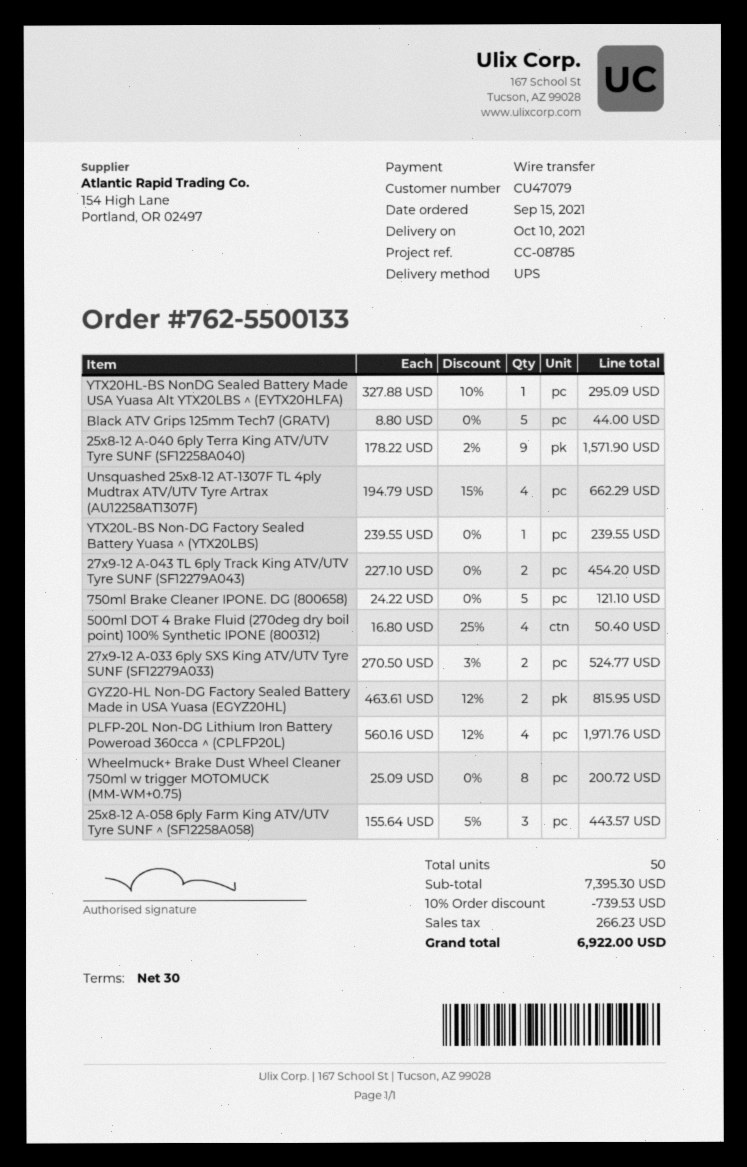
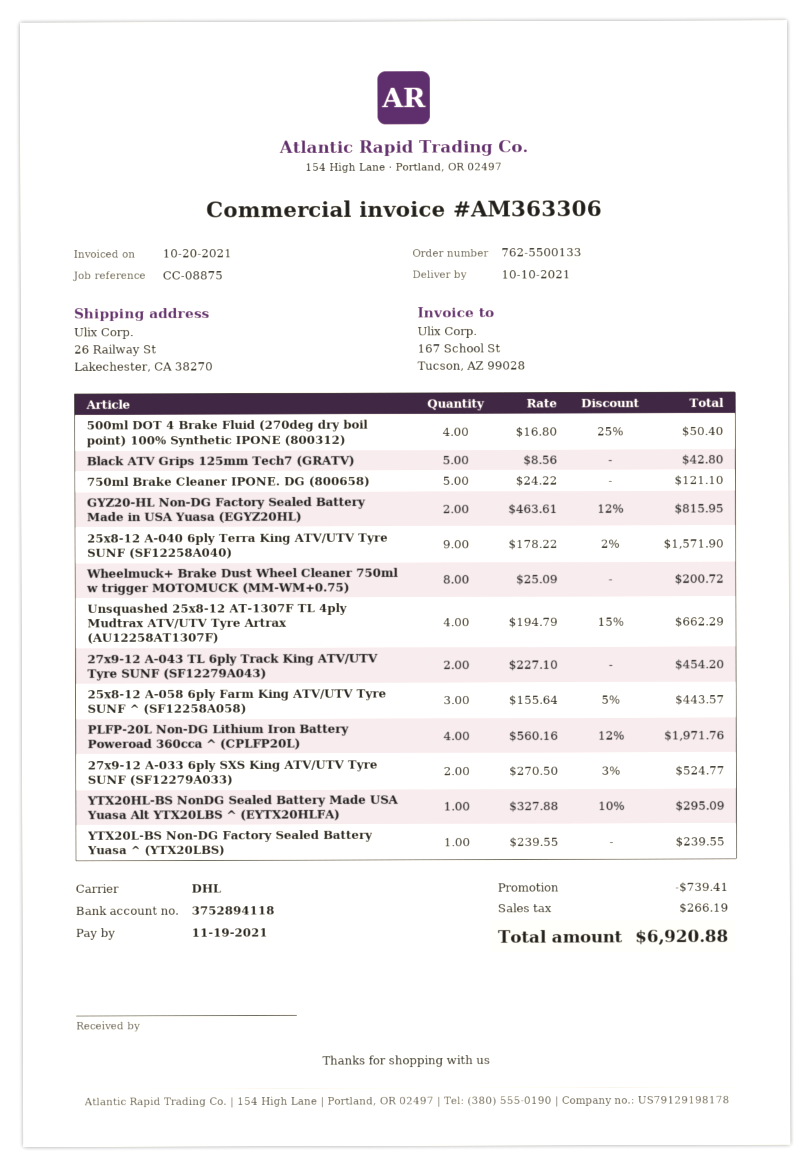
reference: CC-08785 -> CC-08875
shipping method: UPS -> DHL
Black ATV Grips 125mm Tech7 (GRATV): 5 x 8.80 = 44.00 -> 5 x 8.56 = 42.80
discount: 739.53 -> 739.41
tax: 266.23 -> 266.19
total: 6922.00 -> 6920.88

